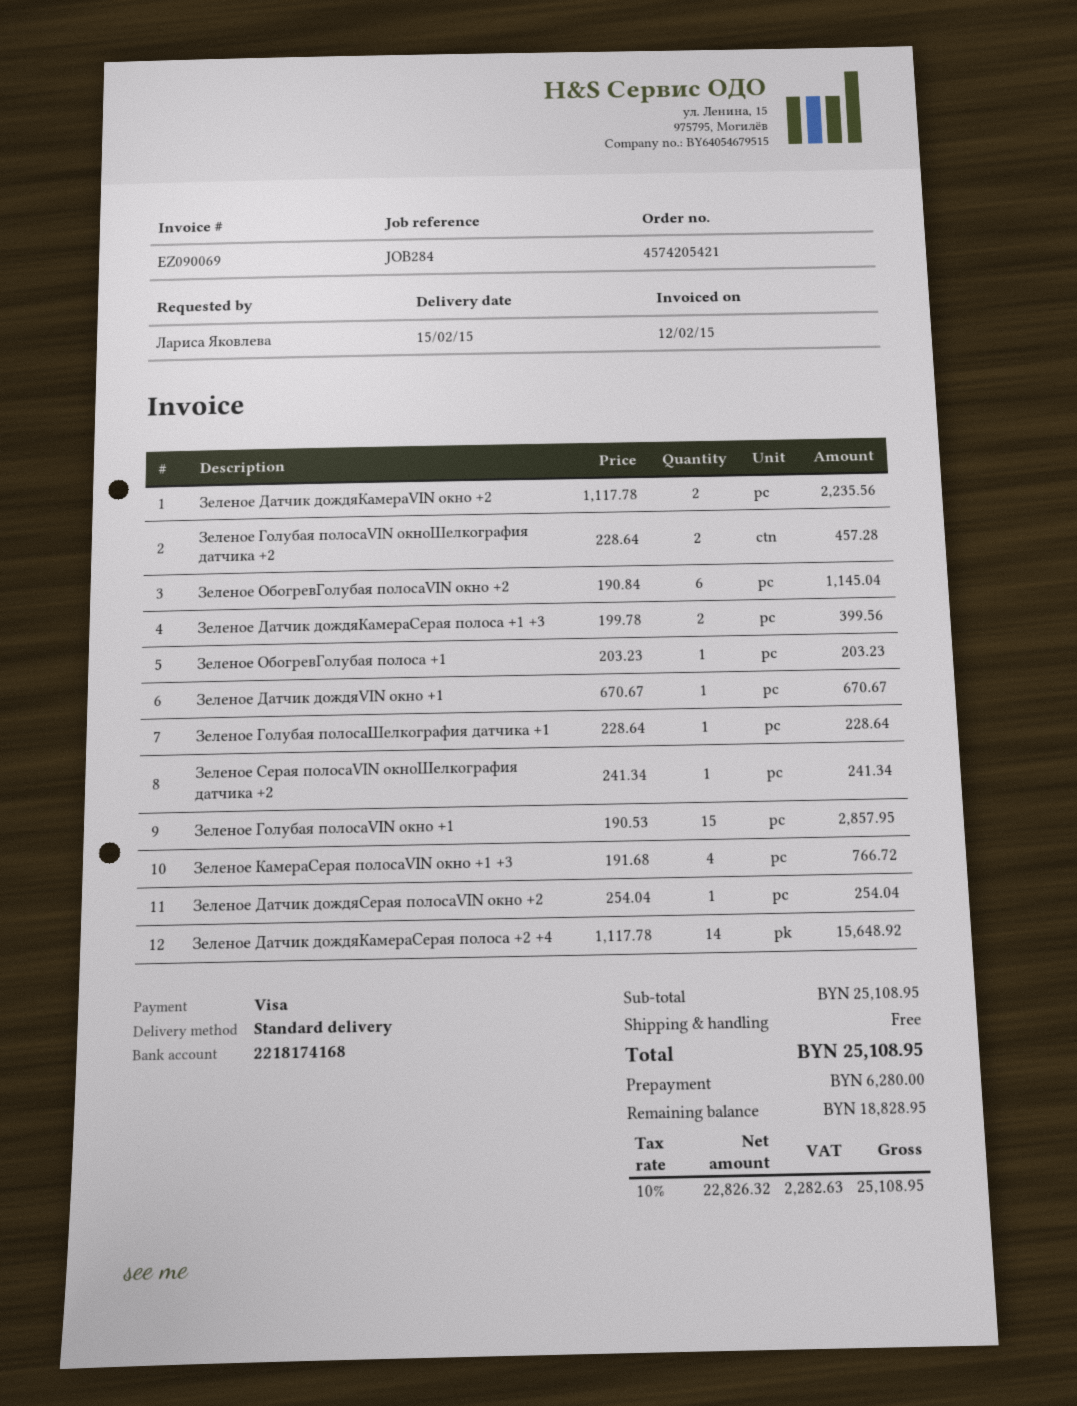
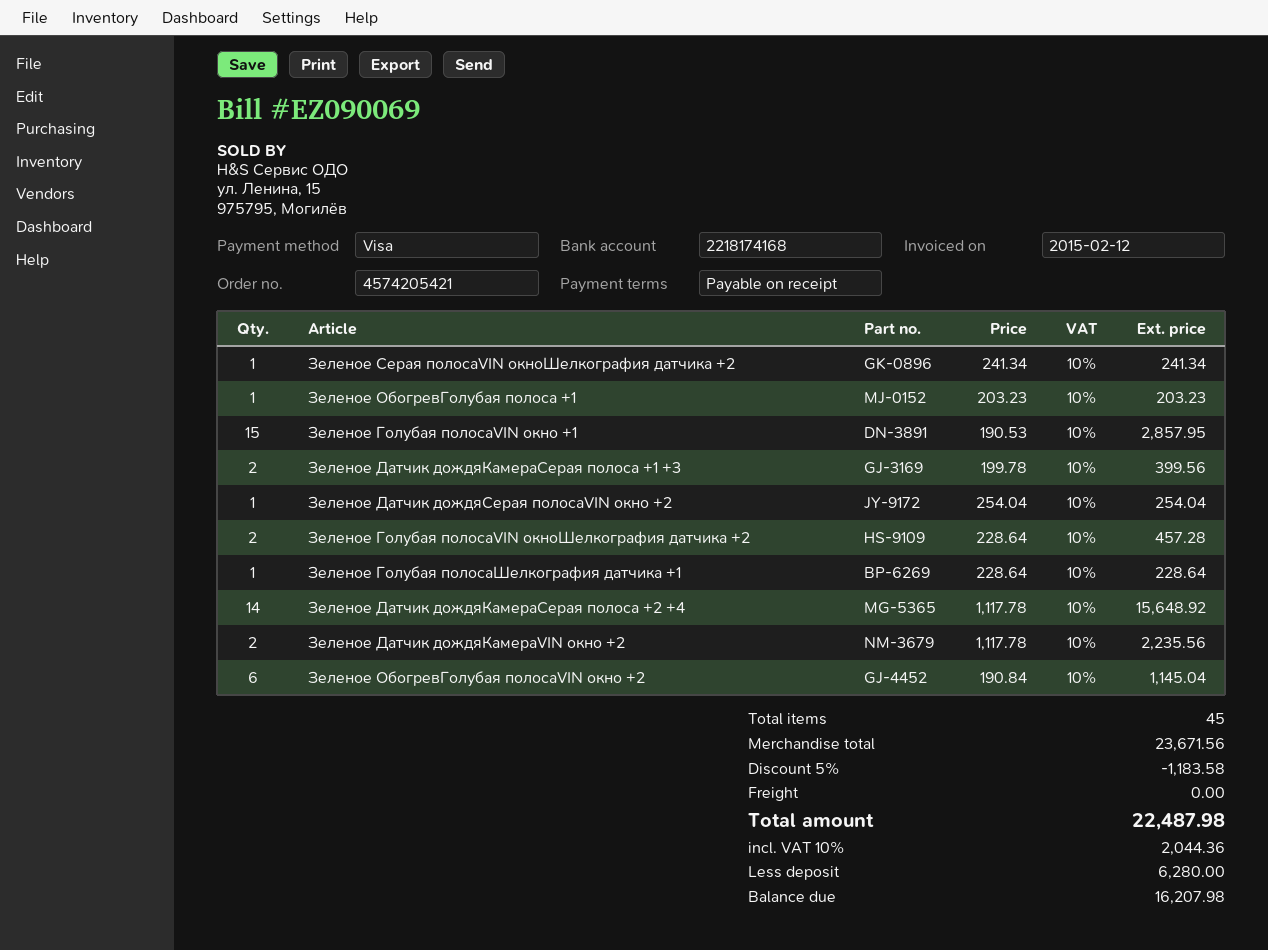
Зеленое Датчик дождяVIN окно +1: 1 x 670.67 = 670.67 -> none
Зеленое КамераСерая полосаVIN окно +1 +3: 4 x 191.68 = 766.72 -> none
subtotal: 25108.95 -> 23671.56
discount: none -> 5% = 1183.58
tax: 10% = 2282.63 -> 10% = 2044.36
total: 25108.95 -> 22487.98
balance: 18828.95 -> 16207.98

